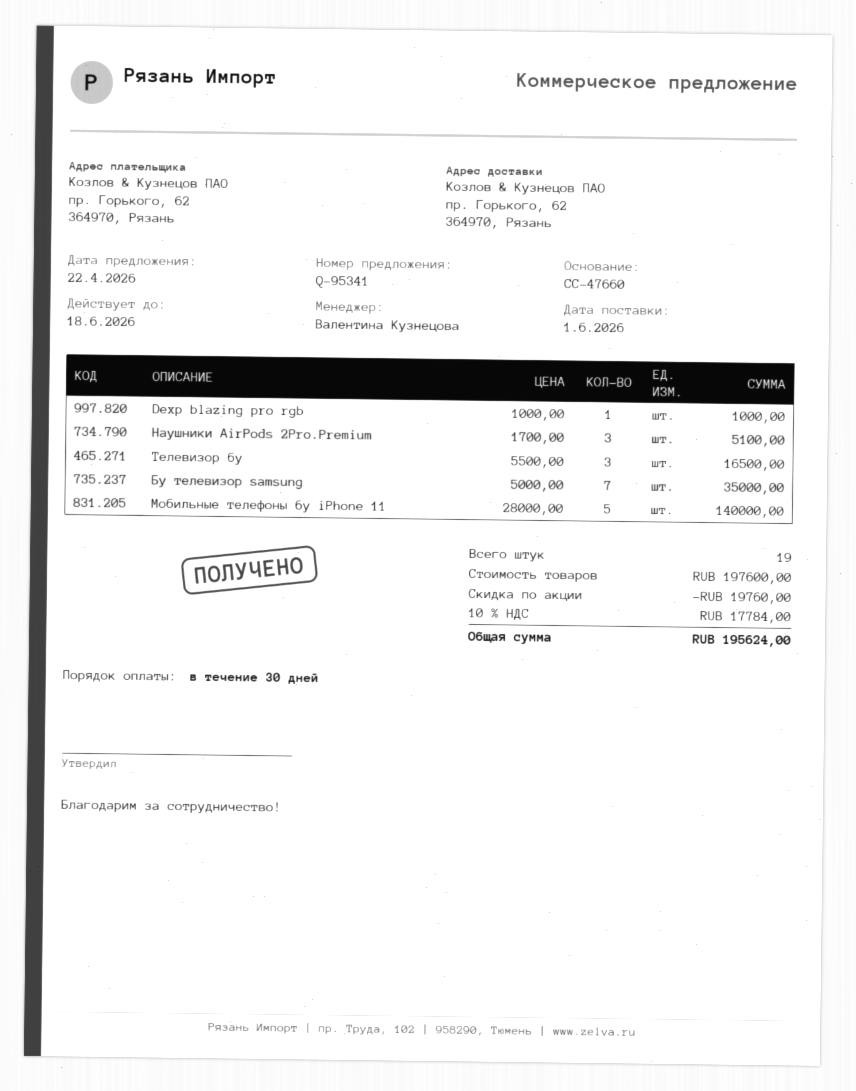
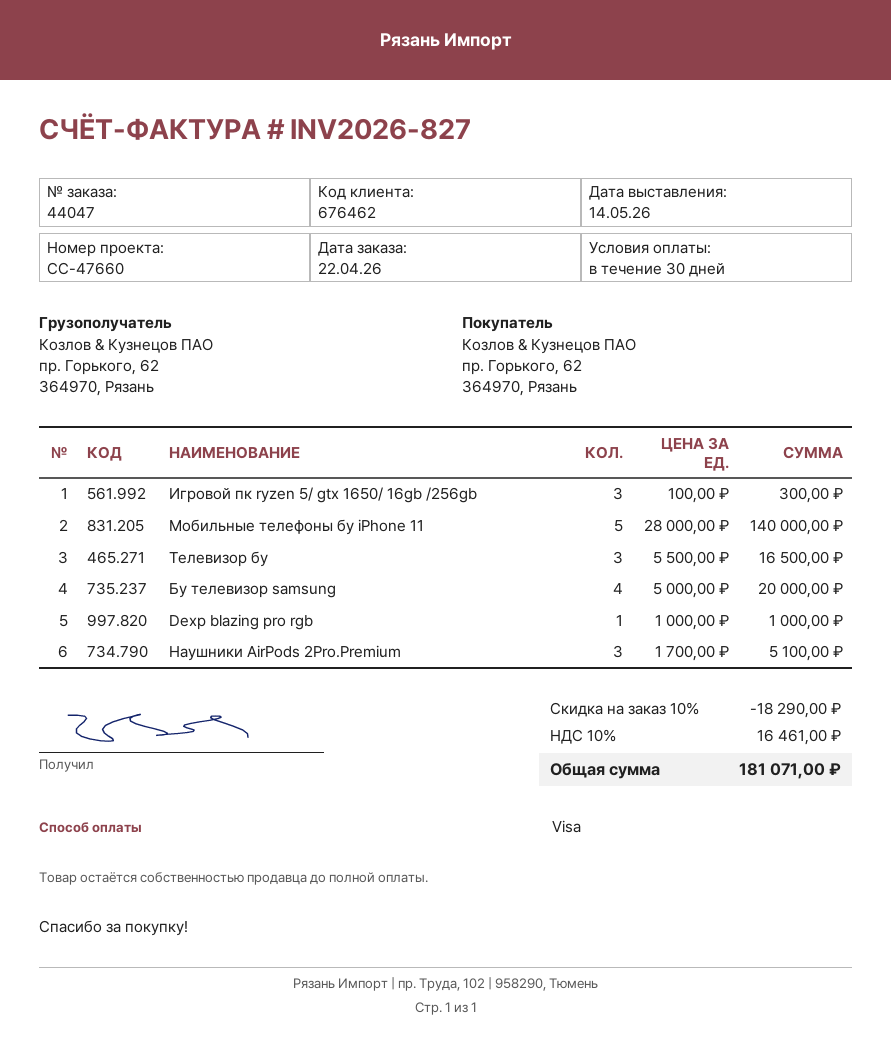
Бу телевизор samsung: 7 x 5000.00 = 35000.00 -> 4 x 5000.00 = 20000.00
Игровой пк ryzen 5/ gtx 1650/ 16gb /256gb: none -> 3 x 100.00 = 300.00
discount: 19760.00 -> 18290.00
tax: 10% = 17784.00 -> 10% = 16461.00
total: 195624.00 -> 181071.00

